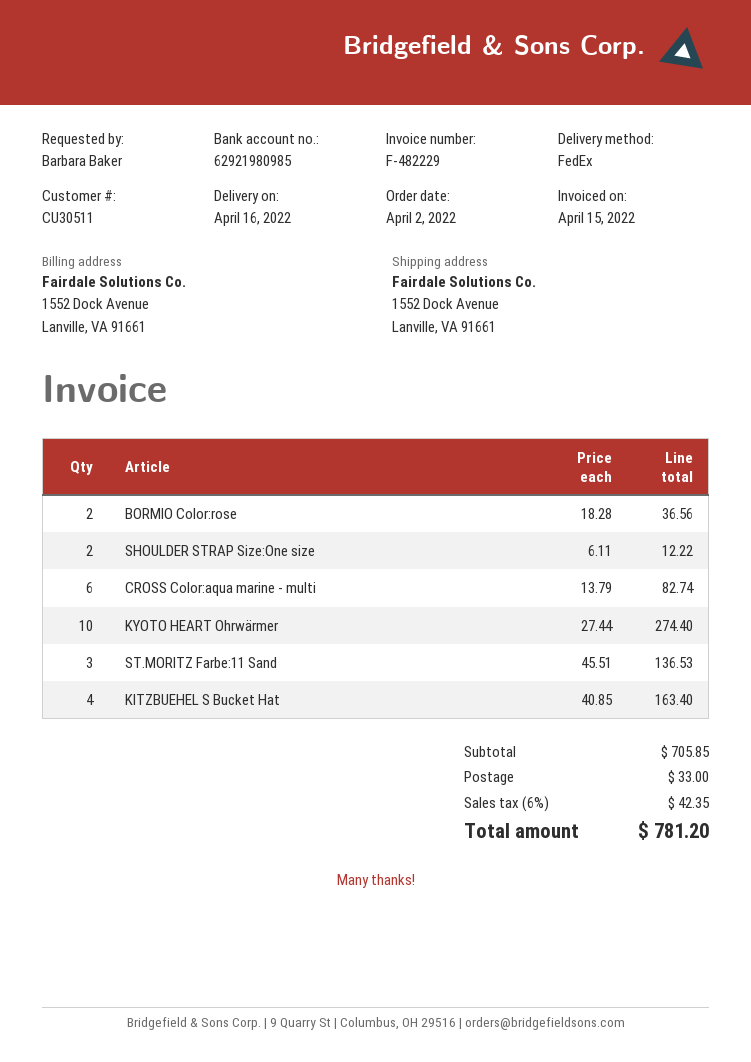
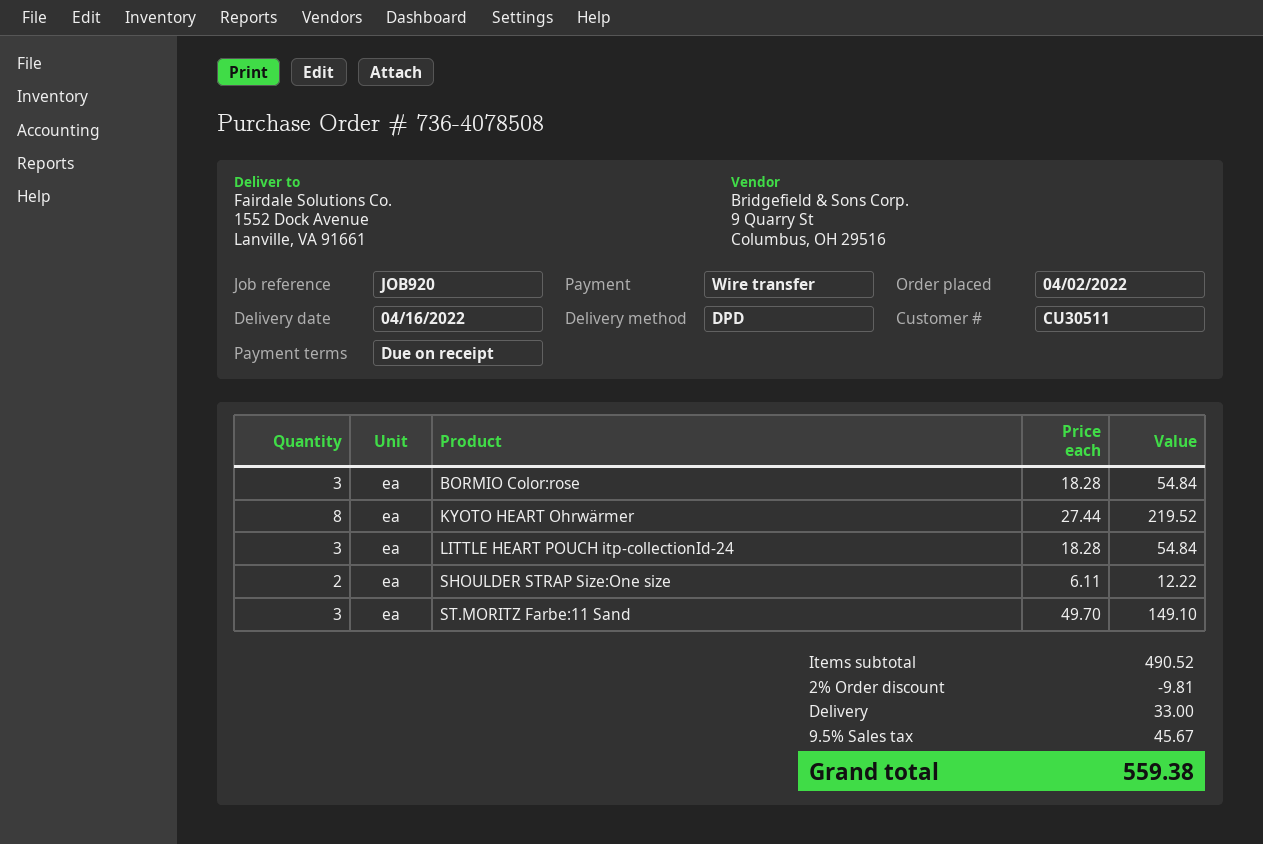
shipping method: FedEx -> DPD
BORMIO Color:rose: 2 x 18.28 = 36.56 -> 3 x 18.28 = 54.84
CROSS Color:aqua marine - multi: 6 x 13.79 = 82.74 -> none
KYOTO HEART Ohrwärmer: 10 x 27.44 = 274.40 -> 8 x 27.44 = 219.52
ST.MORITZ Farbe:11 Sand: 3 x 45.51 = 136.53 -> 3 x 49.70 = 149.10
KITZBUEHEL S Bucket Hat: 4 x 40.85 = 163.40 -> none
LITTLE HEART POUCH itp-collectionId-24: none -> 3 x 18.28 = 54.84
subtotal: 705.85 -> 490.52
discount: none -> 2% = 9.81
tax: 6% = 42.35 -> 9.5% = 45.67
total: 781.20 -> 559.38

